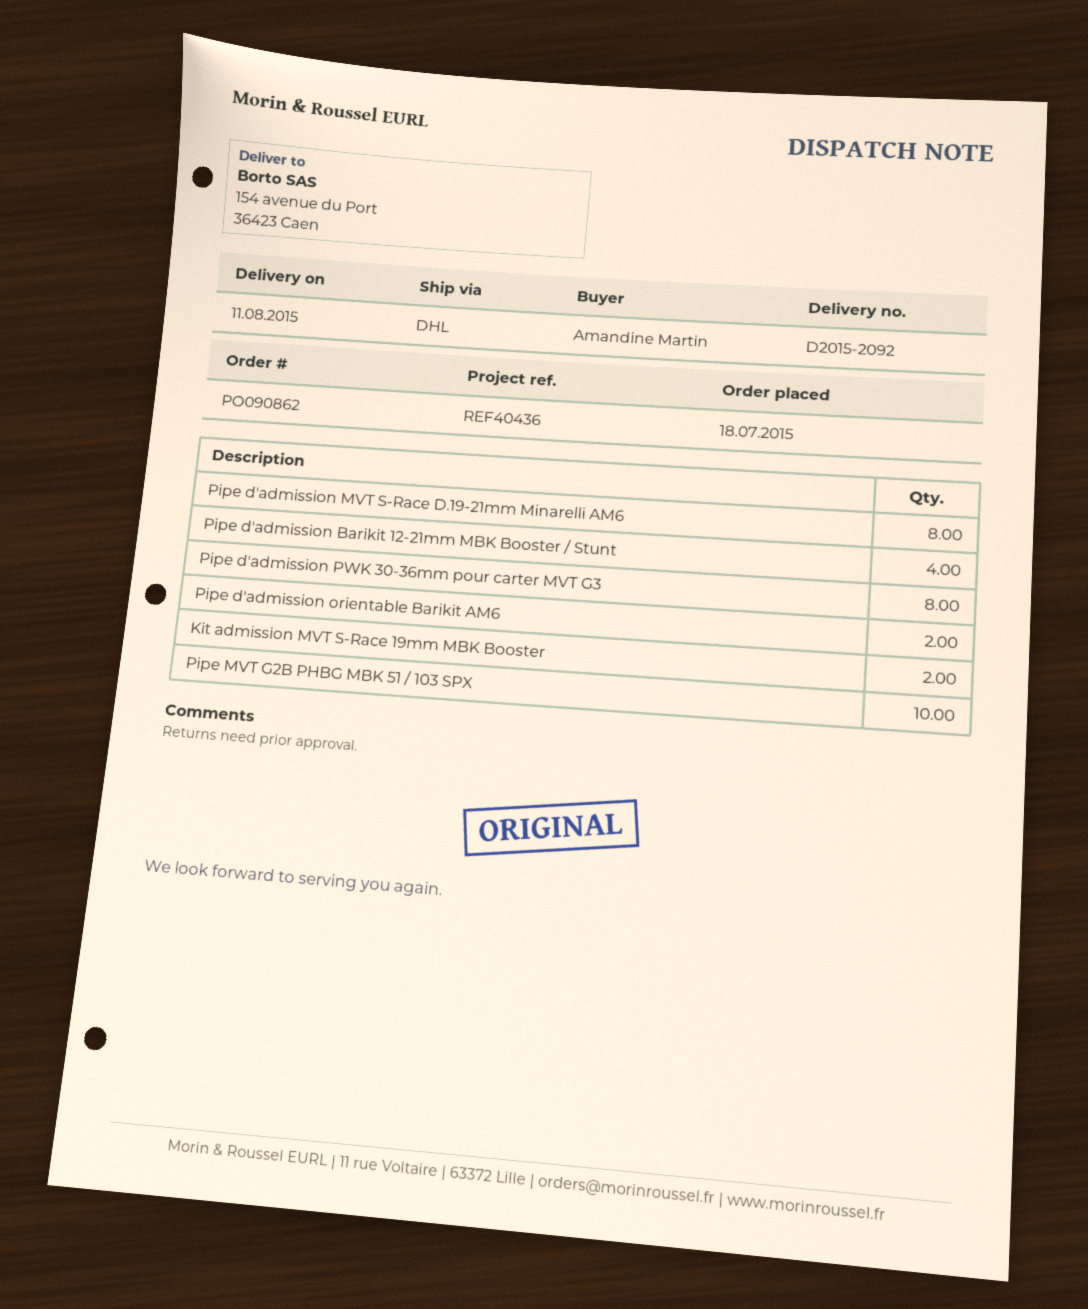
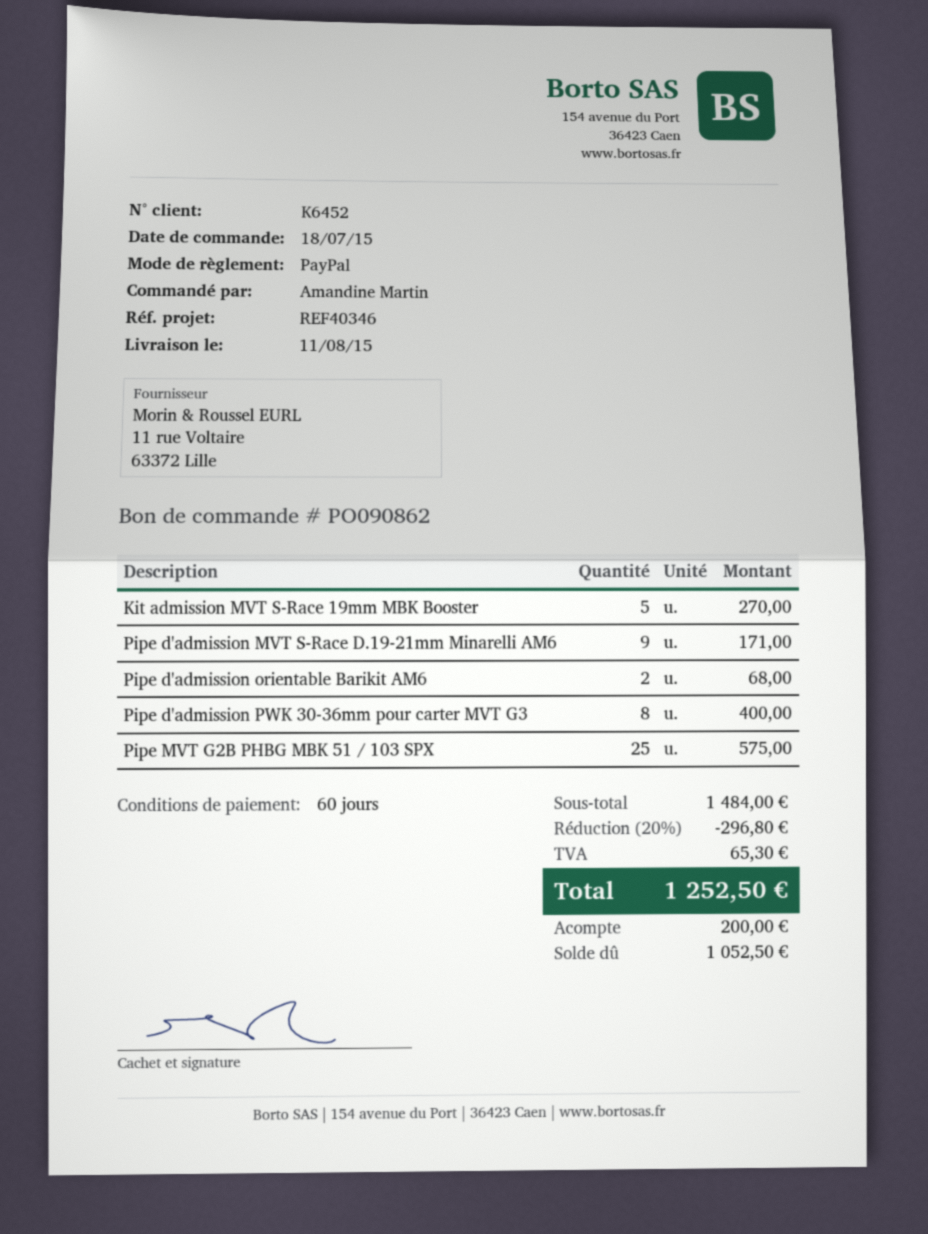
reference: REF40436 -> REF40346
Pipe d'admission MVT S-Race D.19-21mm Minarelli AM6: 8 -> 9
Pipe d'admission Barikit 12-21mm MBK Booster / Stunt: 4 -> none
Kit admission MVT S-Race 19mm MBK Booster: 2 -> 5
Pipe MVT G2B PHBG MBK 51 / 103 SPX: 10 -> 25

